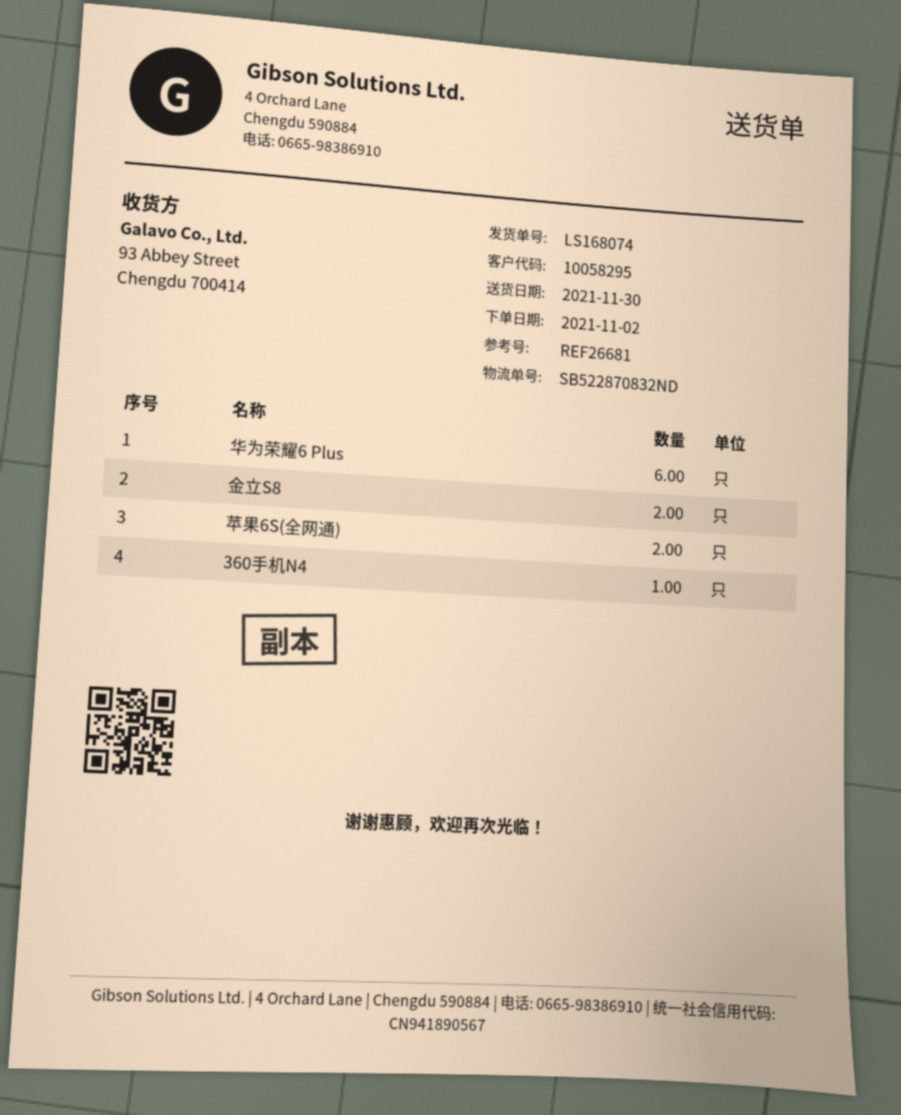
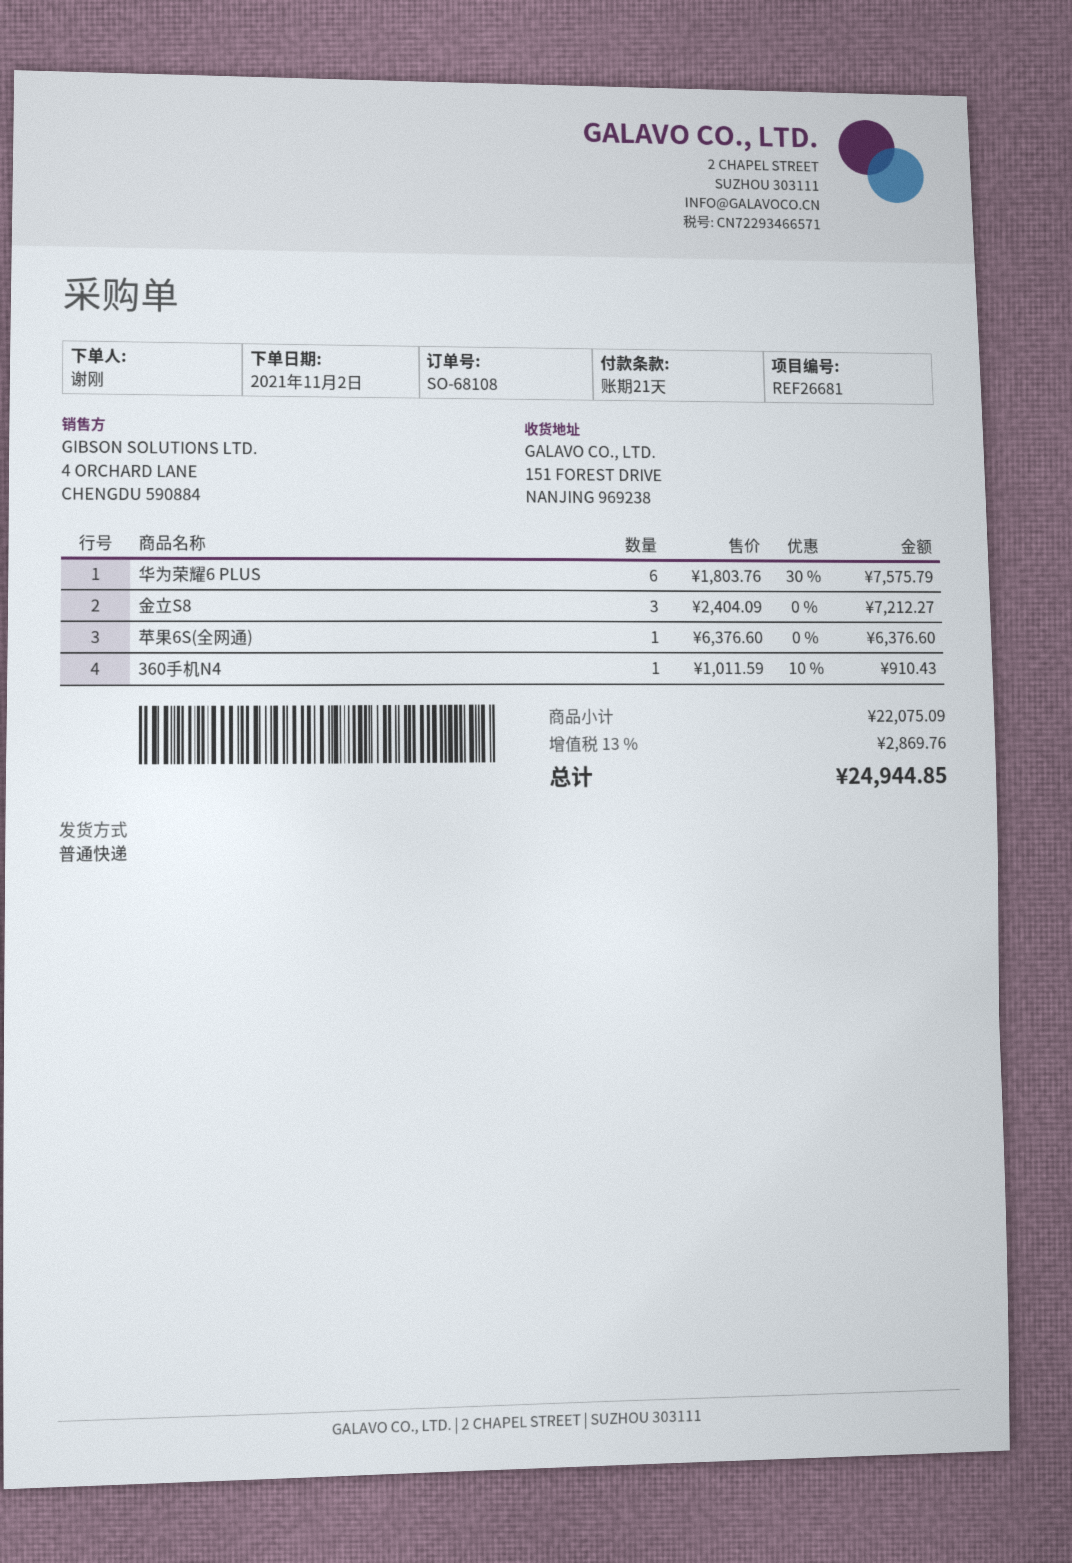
ship to: 93 Abbey Street, Chengdu 700414 -> 151 FOREST DRIVE, NANJING 969238
金立S8: 2 -> 3
苹果6S(全网通): 2 -> 1

